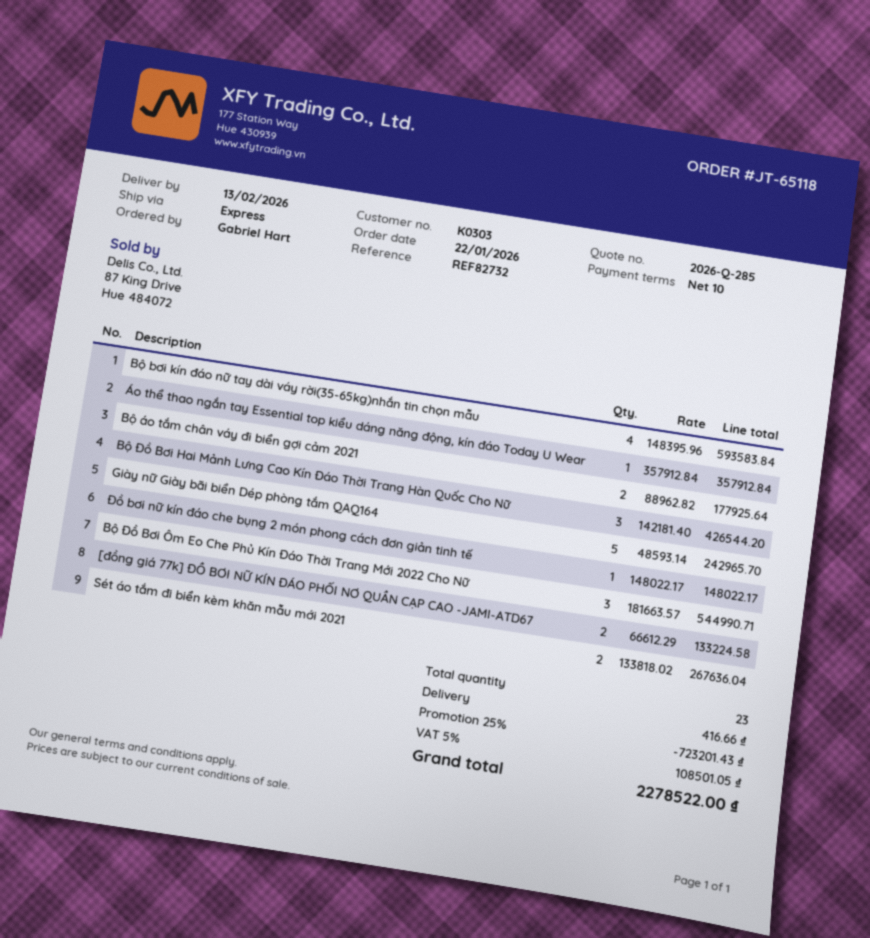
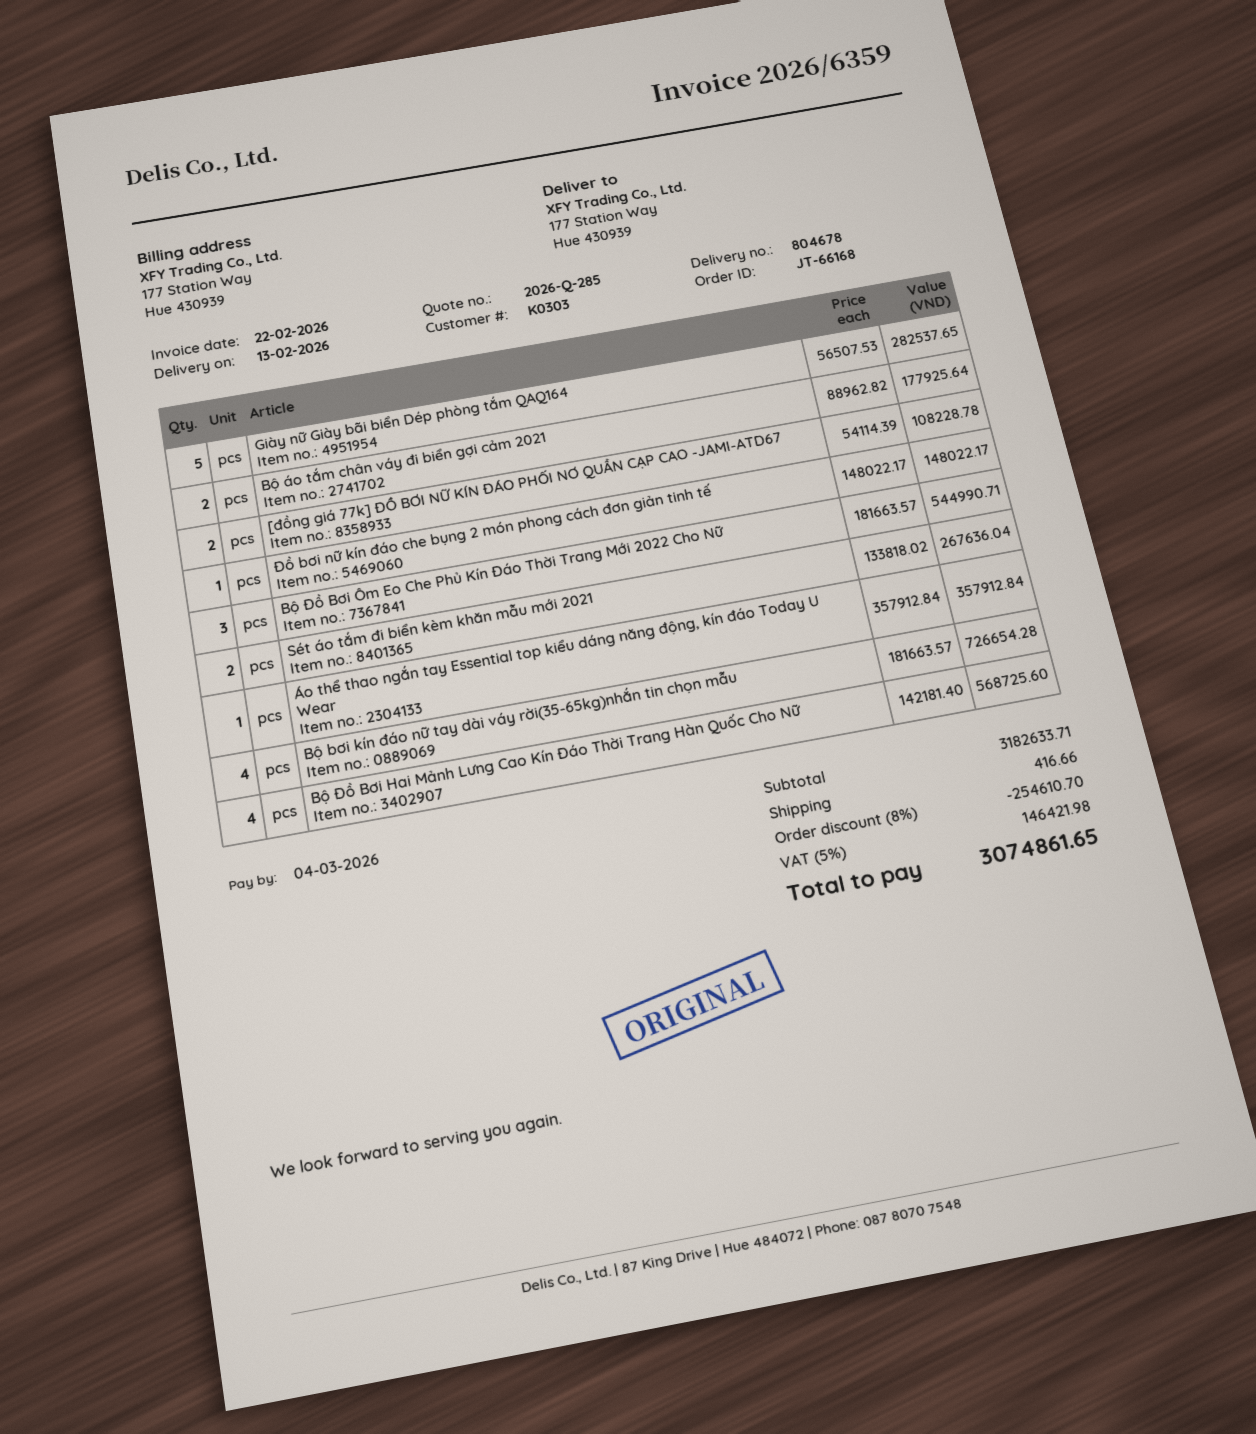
order number: JT-65118 -> JT-66168
Bộ bơi kín đáo nữ tay dài váy rời(35-65kg)nhắn tin chọn mẫu: 4 x 148395.96 = 593583.84 -> 4 x 181663.57 = 726654.28
Bộ Đồ Bơi Hai Mảnh Lưng Cao Kín Đáo Thời Trang Hàn Quốc Cho Nữ: 3 x 142181.40 = 426544.20 -> 4 x 142181.40 = 568725.60
Giày nữ Giày bãi biển Dép phòng tắm QAQ164: 5 x 48593.14 = 242965.70 -> 5 x 56507.53 = 282537.65
[đồng giá 77k] ĐỒ BƠI NỮ KÍN ĐÁO PHỐI NƠ QUẦN CẠP CAO -JAMI-ATD67: 2 x 66612.29 = 133224.58 -> 2 x 54114.39 = 108228.78
discount: 25% = 723201.43 -> 8% = 254610.70
tax: 5% = 108501.05 -> 5% = 146421.98
total: 2278522.00 -> 3074861.65

